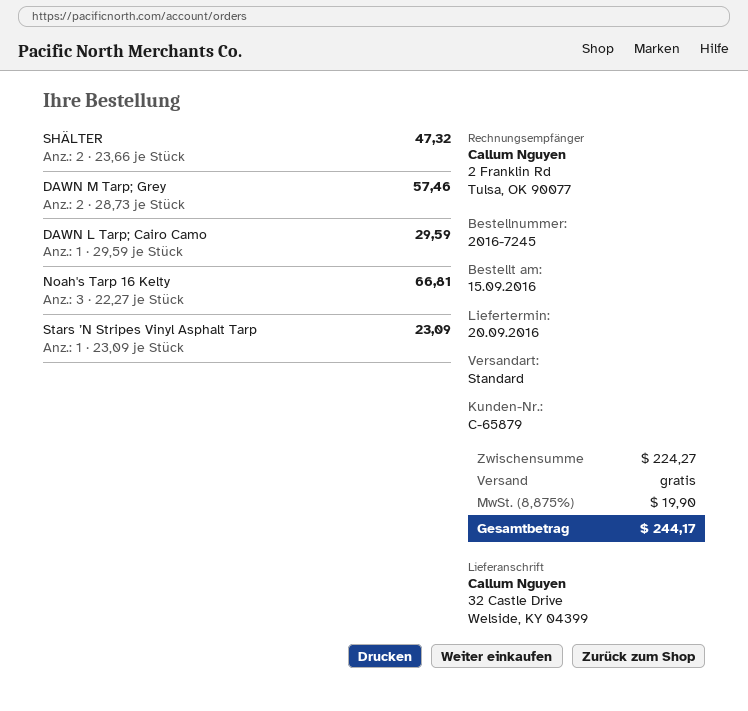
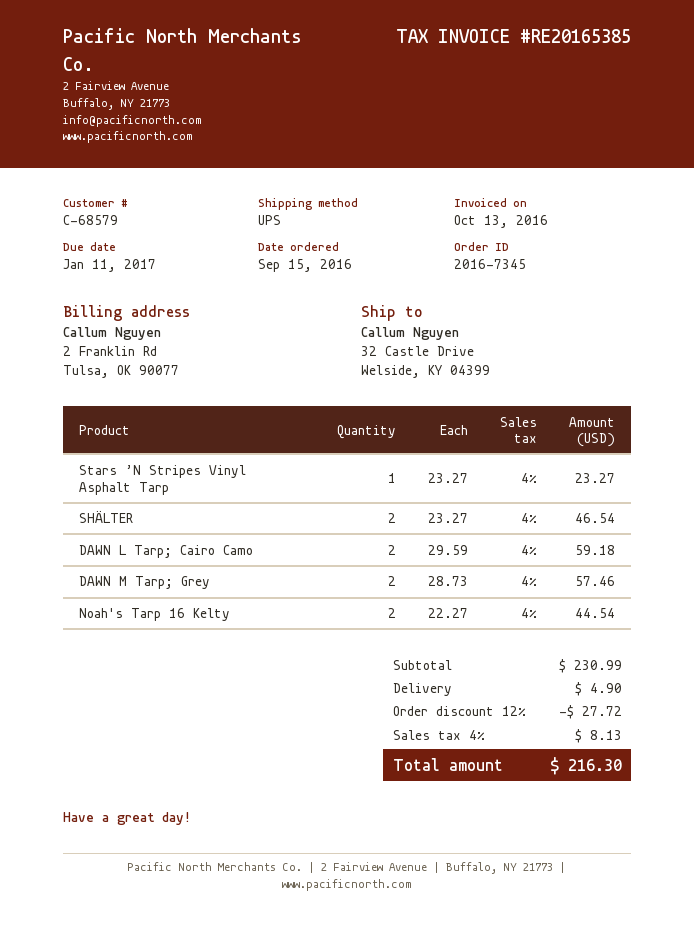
order number: 2016-7245 -> 2016-7345
customer number: C-65879 -> C-68579
shipping method: standard -> UPS
SHÄLTER: 2 x 23.66 = 47.32 -> 2 x 23.27 = 46.54
DAWN L Tarp; Cairo Camo: 1 x 29.59 = 29.59 -> 2 x 29.59 = 59.18
Noah's Tarp 16 Kelty: 3 x 22.27 = 66.81 -> 2 x 22.27 = 44.54
Stars ’N Stripes Vinyl Asphalt Tarp: 1 x 23.09 = 23.09 -> 1 x 23.27 = 23.27
subtotal: 224.27 -> 230.99
discount: none -> 12% = 27.72
shipping: 0.00 -> 4.90
tax: 8.875% = 19.90 -> 4% = 8.13
total: 244.17 -> 216.30

